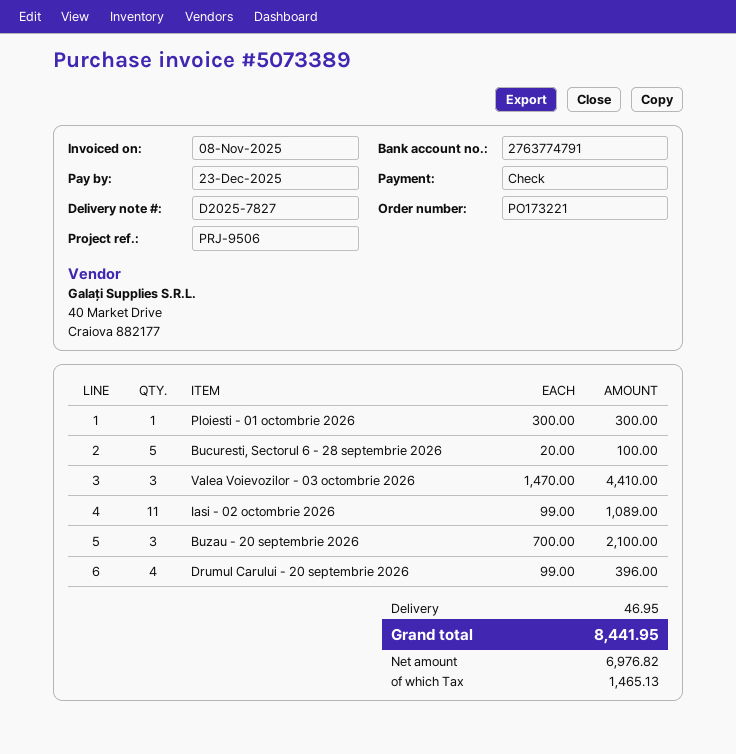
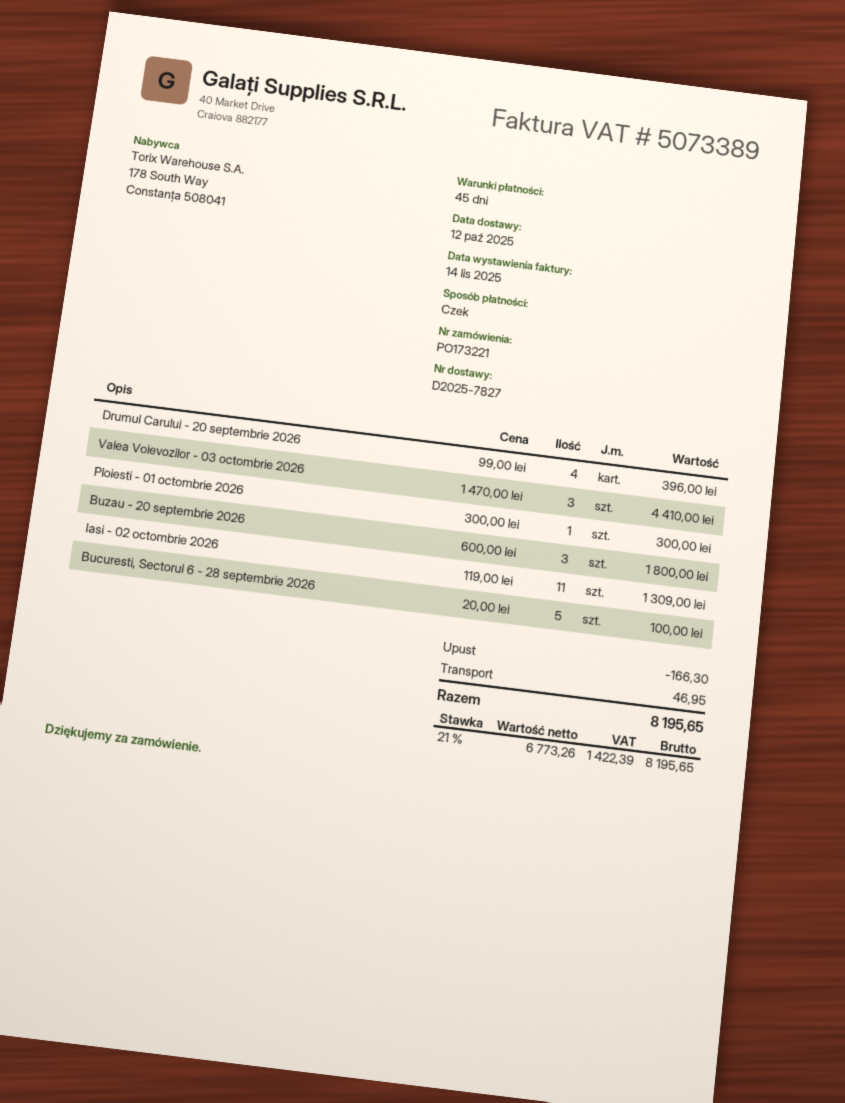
invoice date: 2025-11-08 -> 2025-11-14
Iasi - 02 octombrie 2026: 11 x 99.00 = 1089.00 -> 11 x 119.00 = 1309.00
Buzau - 20 septembrie 2026: 3 x 700.00 = 2100.00 -> 3 x 600.00 = 1800.00
discount: none -> 166.30
net: 6976.82 -> 6773.26
tax: 1465.13 -> 1422.39
total: 8441.95 -> 8195.65

